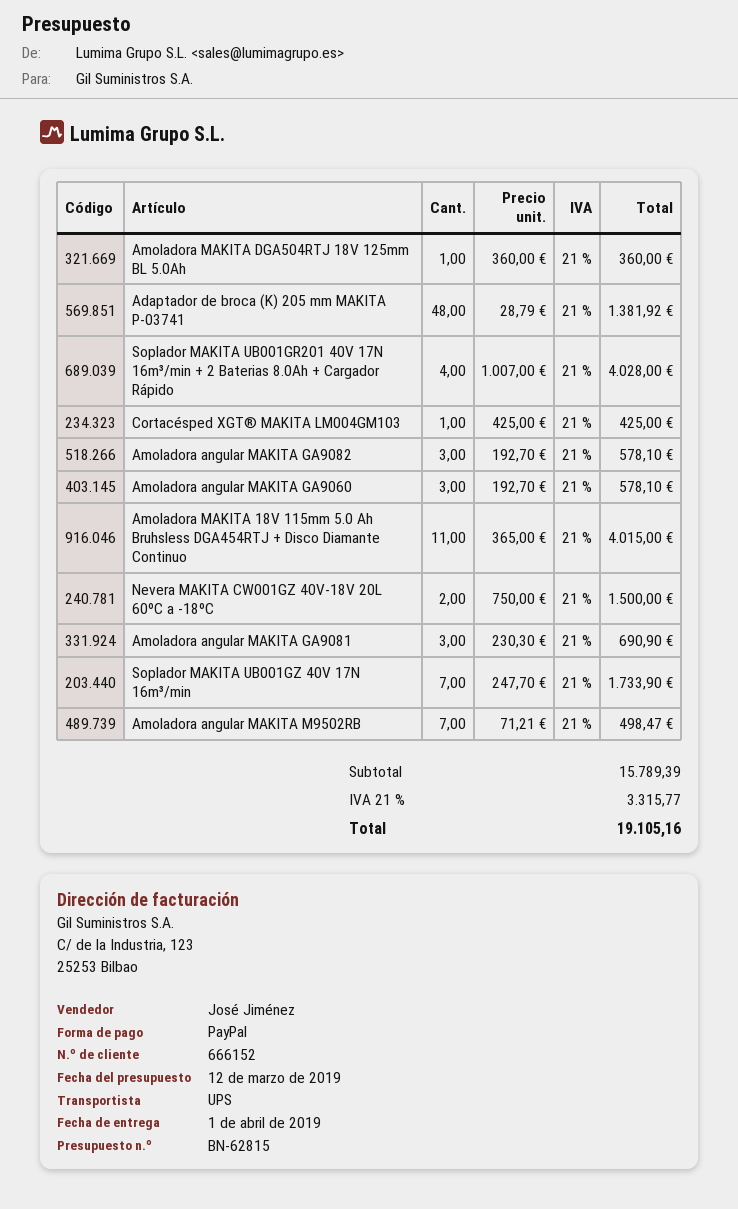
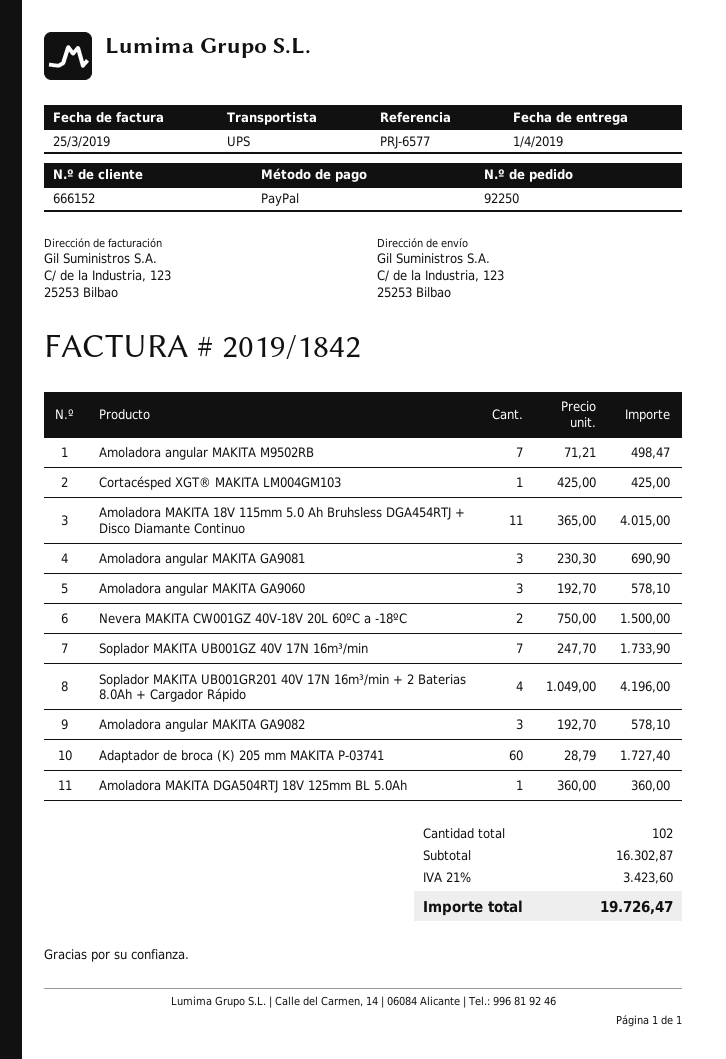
Adaptador de broca (K) 205 mm MAKITA P-03741: 48 x 28.79 = 1381.92 -> 60 x 28.79 = 1727.40
Soplador MAKITA UB001GR201 40V 17N 16m³/min + 2 Baterias 8.0Ah + Cargador Rápido: 4 x 1007.00 = 4028.00 -> 4 x 1049.00 = 4196.00
subtotal: 15789.39 -> 16302.87
tax: 21% = 3315.77 -> 21% = 3423.60
total: 19105.16 -> 19726.47

